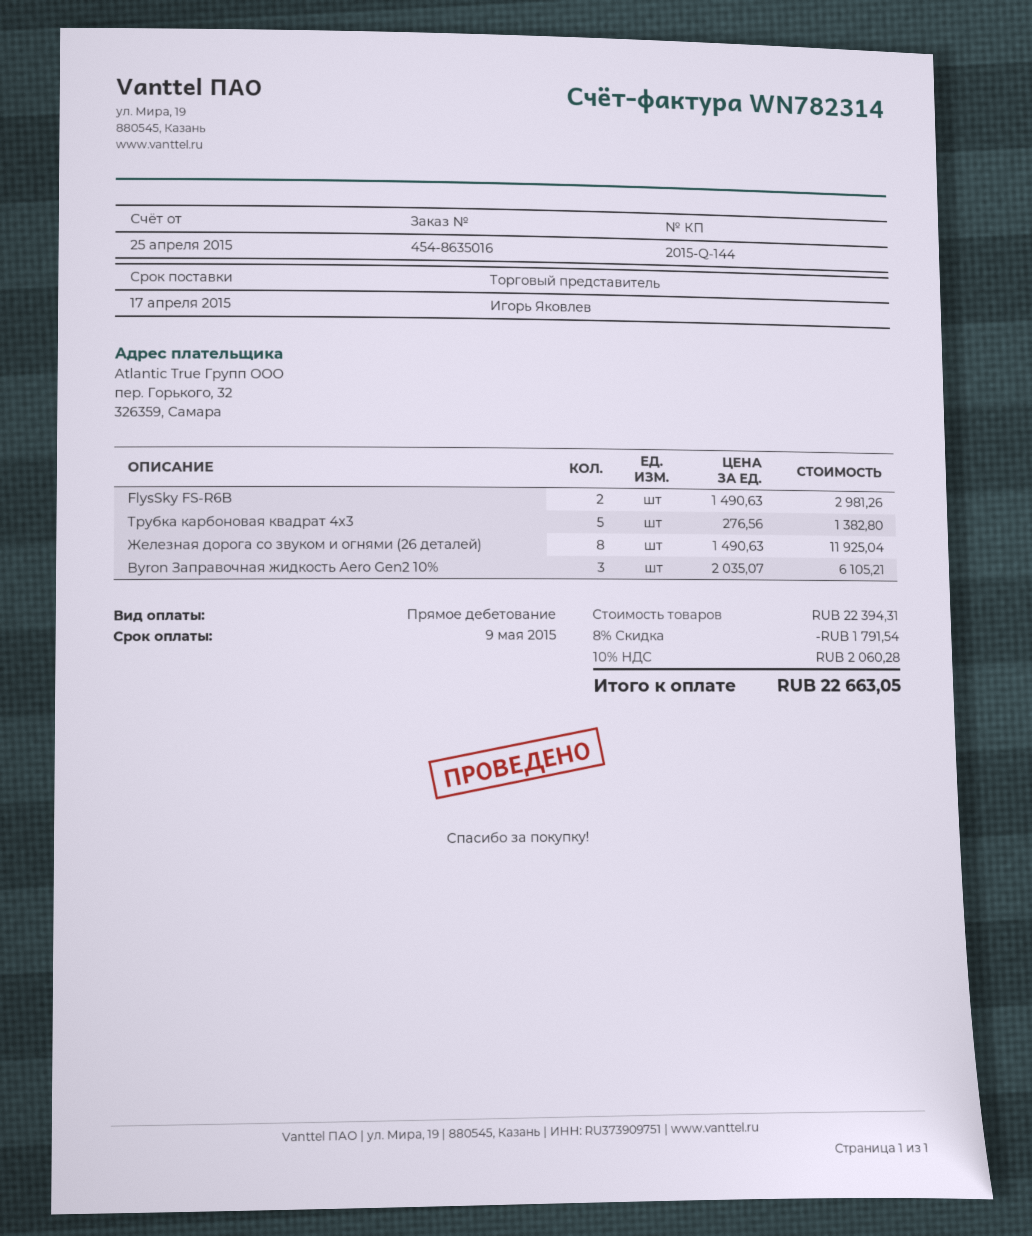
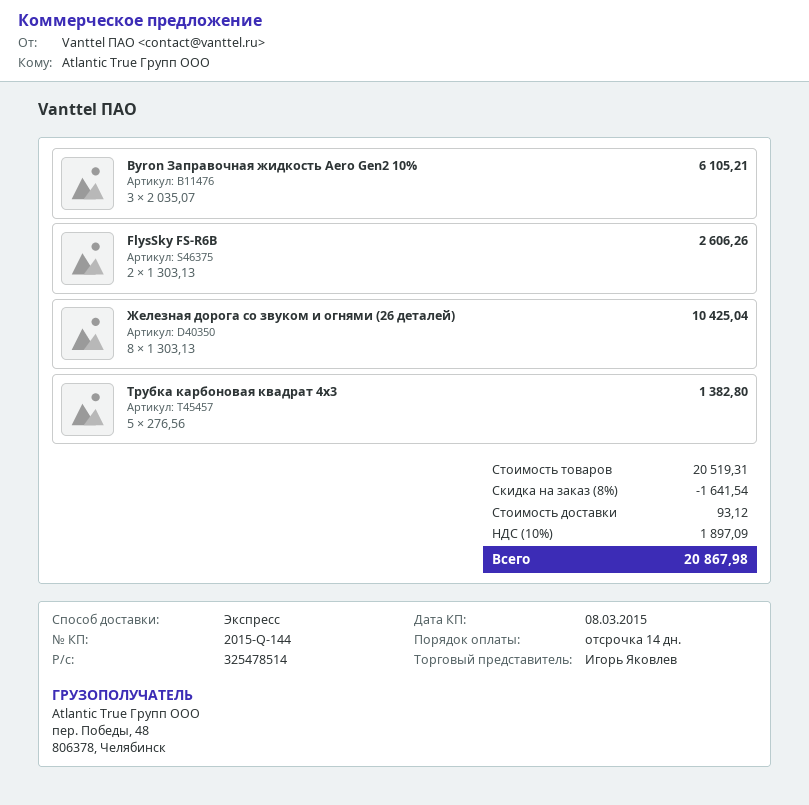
FlysSky FS-R6B: 2 x 1490.63 = 2981.26 -> 2 x 1303.13 = 2606.26
Железная дорога со звуком и огнями (26 деталей): 8 x 1490.63 = 11925.04 -> 8 x 1303.13 = 10425.04
subtotal: 22394.31 -> 20519.31
discount: 8% = 1791.54 -> 8% = 1641.54
shipping: none -> 93.12
tax: 10% = 2060.28 -> 10% = 1897.09
total: 22663.05 -> 20867.98

